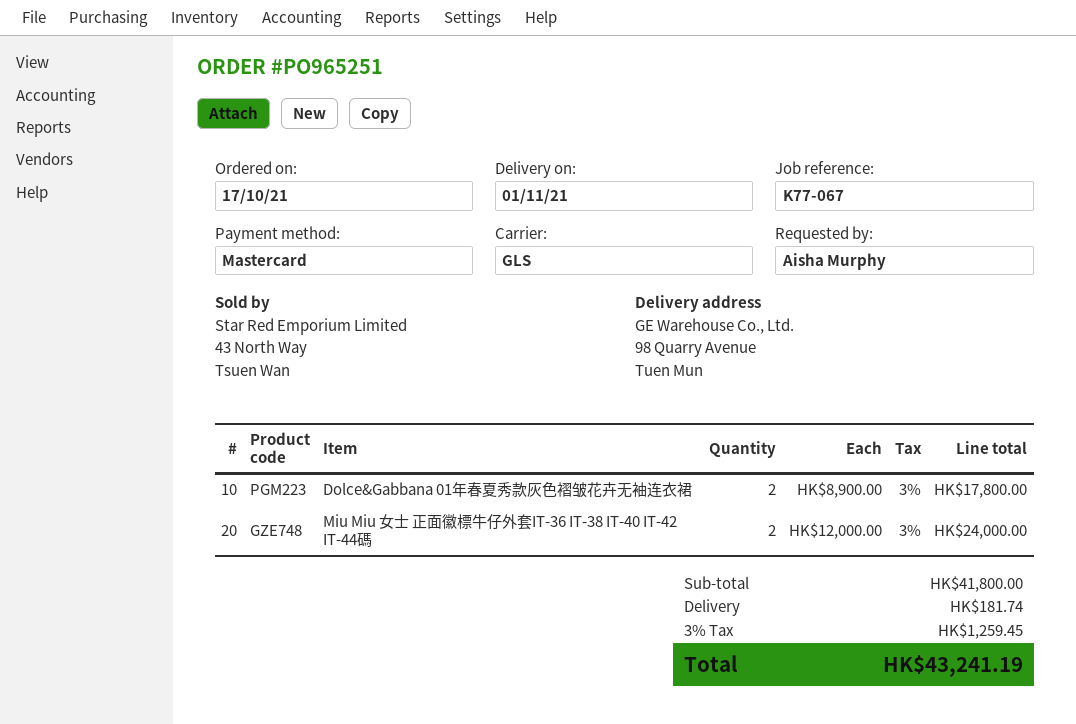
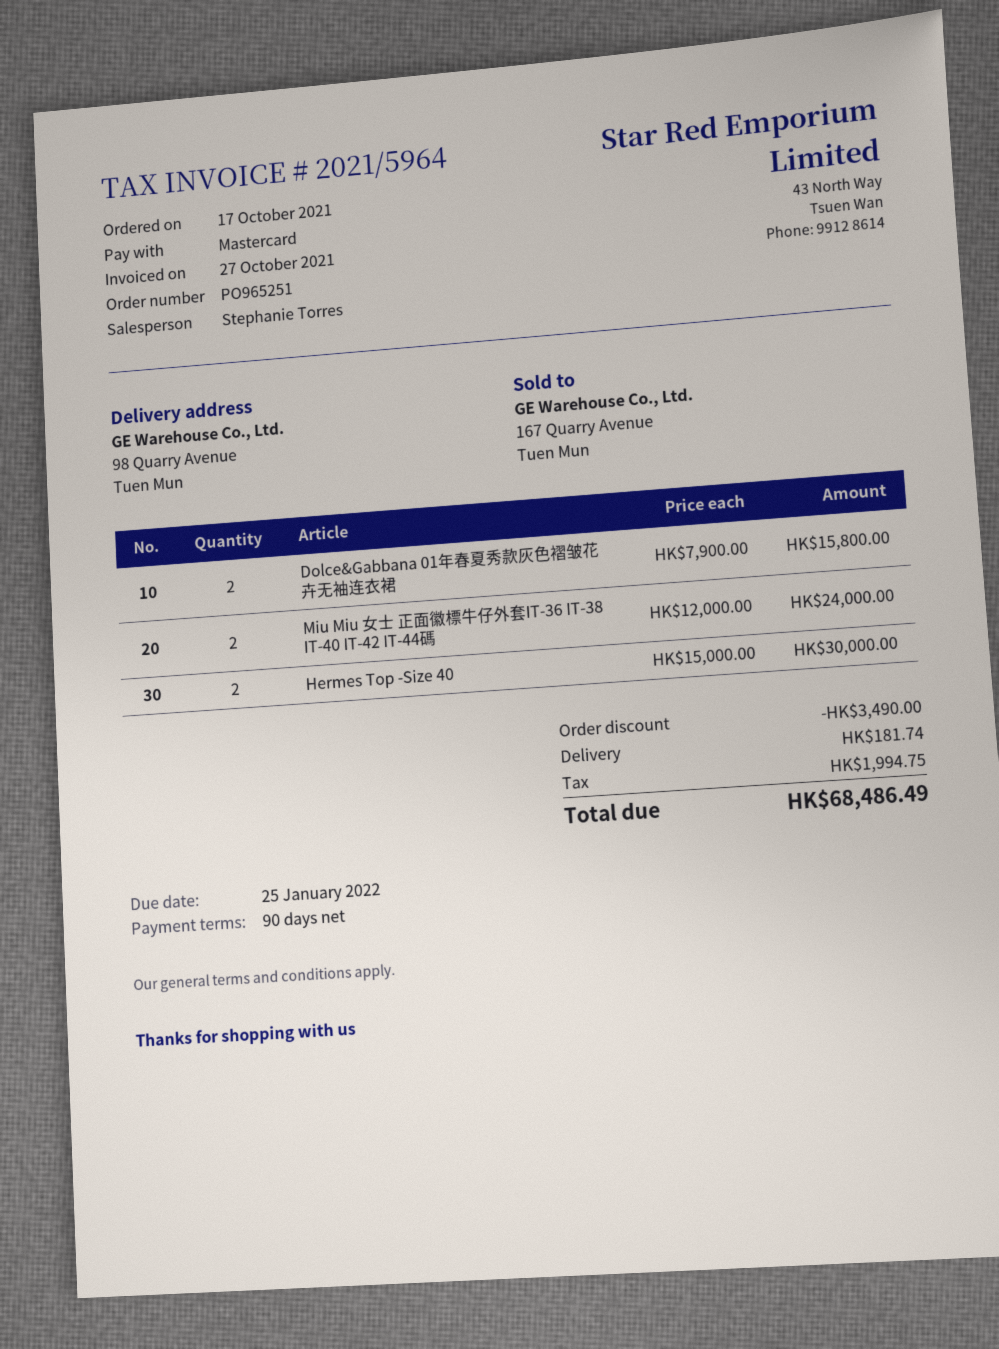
Dolce&Gabbana 01年春夏秀款灰色褶皱花卉无袖连衣裙: 2 x 8900.00 = 17800.00 -> 2 x 7900.00 = 15800.00
Hermes Top -Size 40: none -> 2 x 15000.00 = 30000.00
discount: none -> 3490.00
tax: 1259.45 -> 1994.75
total: 43241.19 -> 68486.49

